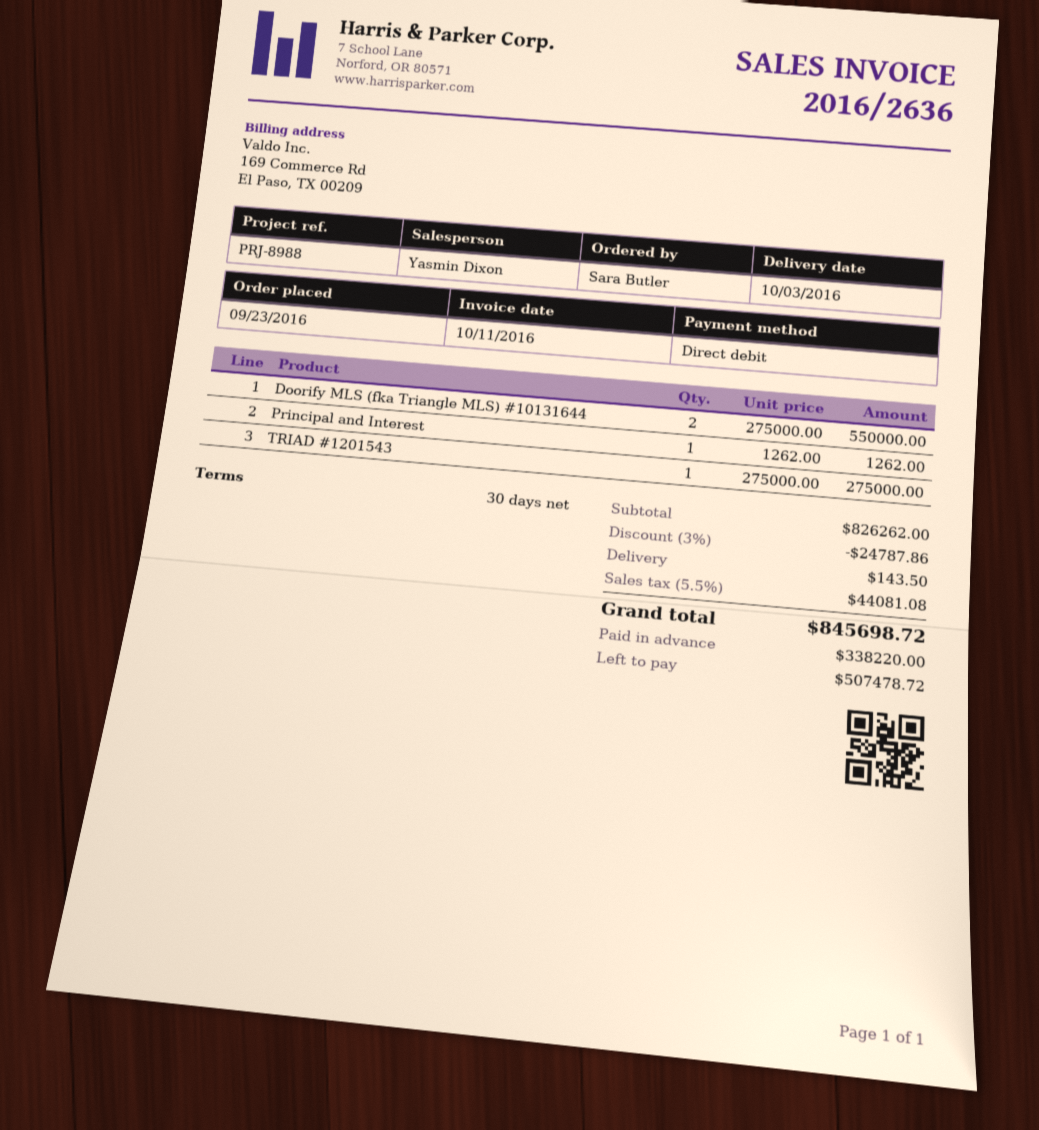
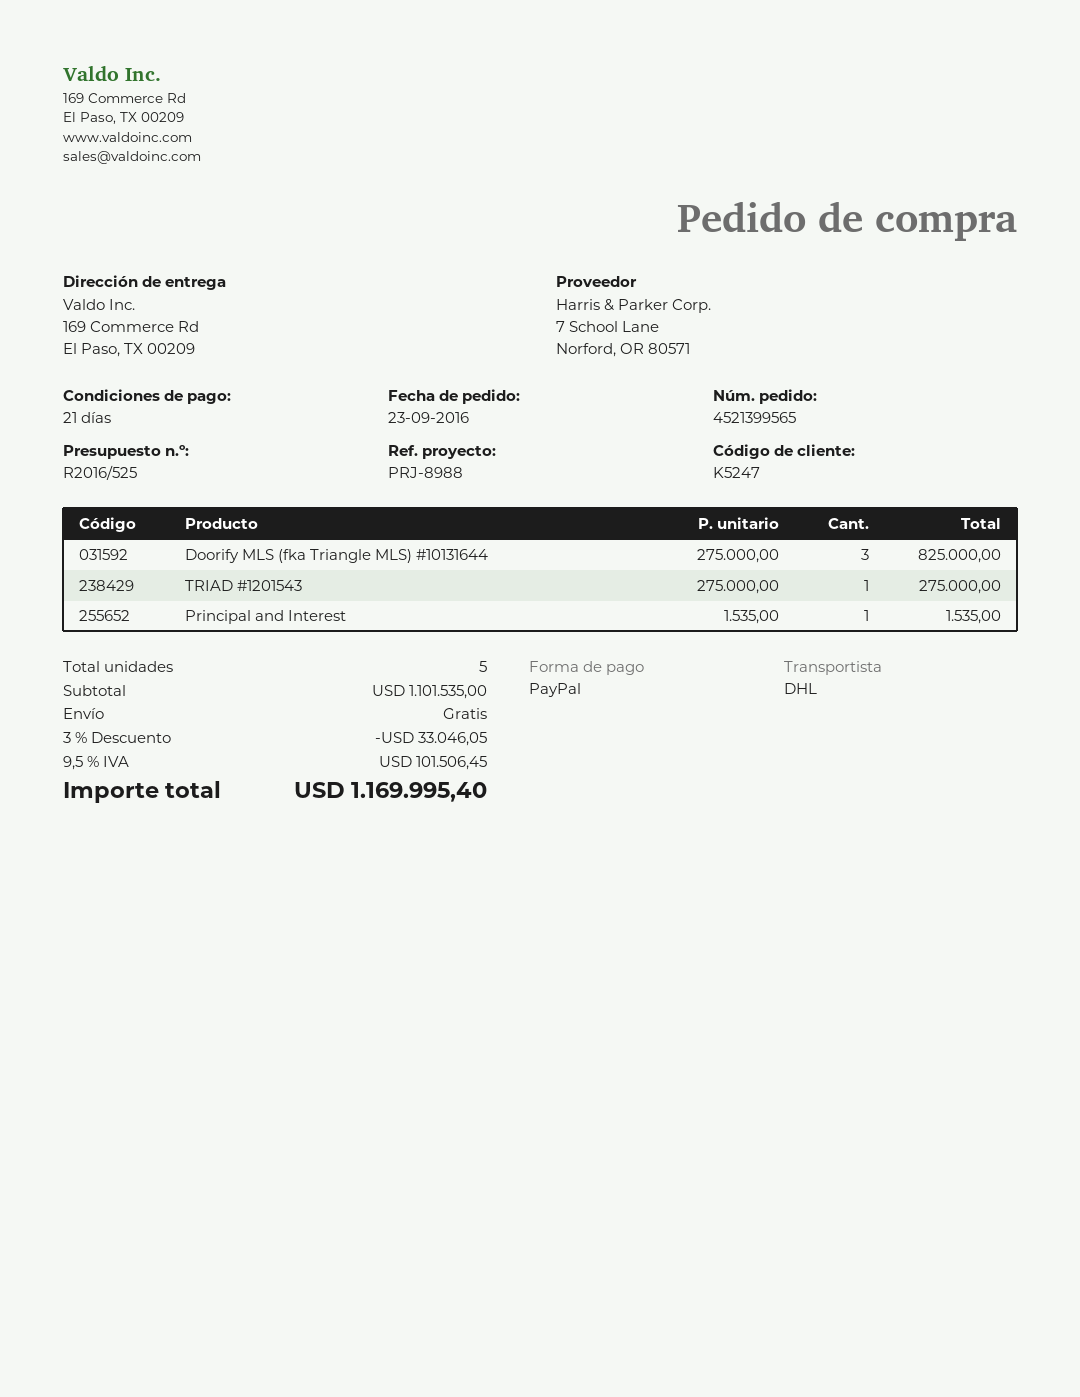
payment terms: 30 days -> 21 days
payment method: direct debit -> PayPal
Doorify MLS (fka Triangle MLS) #10131644: 2 x 275000.00 = 550000.00 -> 3 x 275000.00 = 825000.00
Principal and Interest: 1 x 1262.00 = 1262.00 -> 1 x 1535.00 = 1535.00
subtotal: 826262.00 -> 1101535.00
discount: 3% = 24787.86 -> 3% = 33046.05
shipping: 143.50 -> 0.00
tax: 5.5% = 44081.08 -> 9.5% = 101506.45
total: 845698.72 -> 1169995.40

